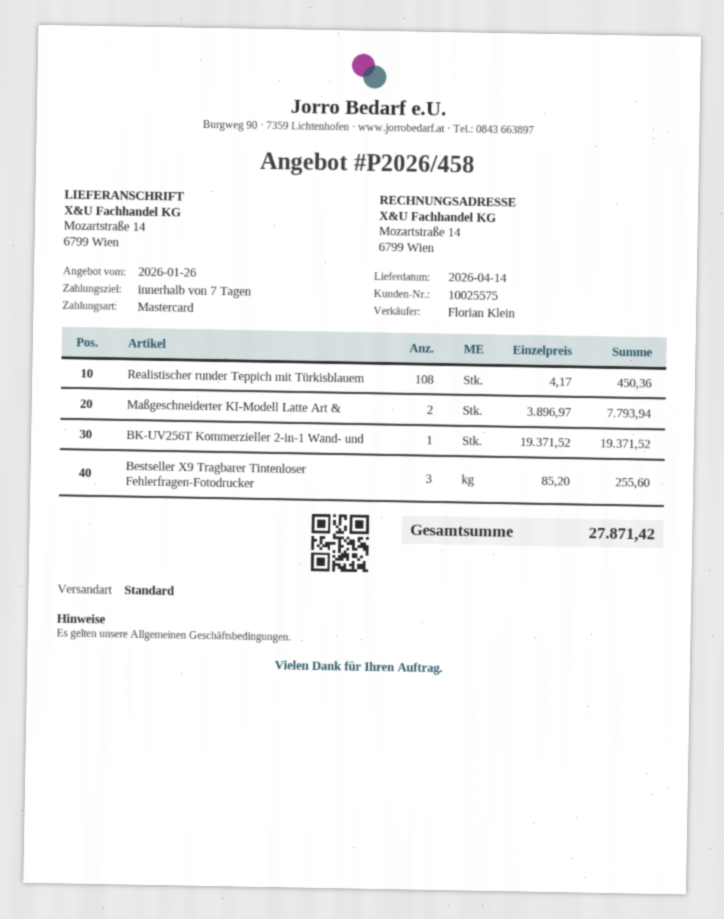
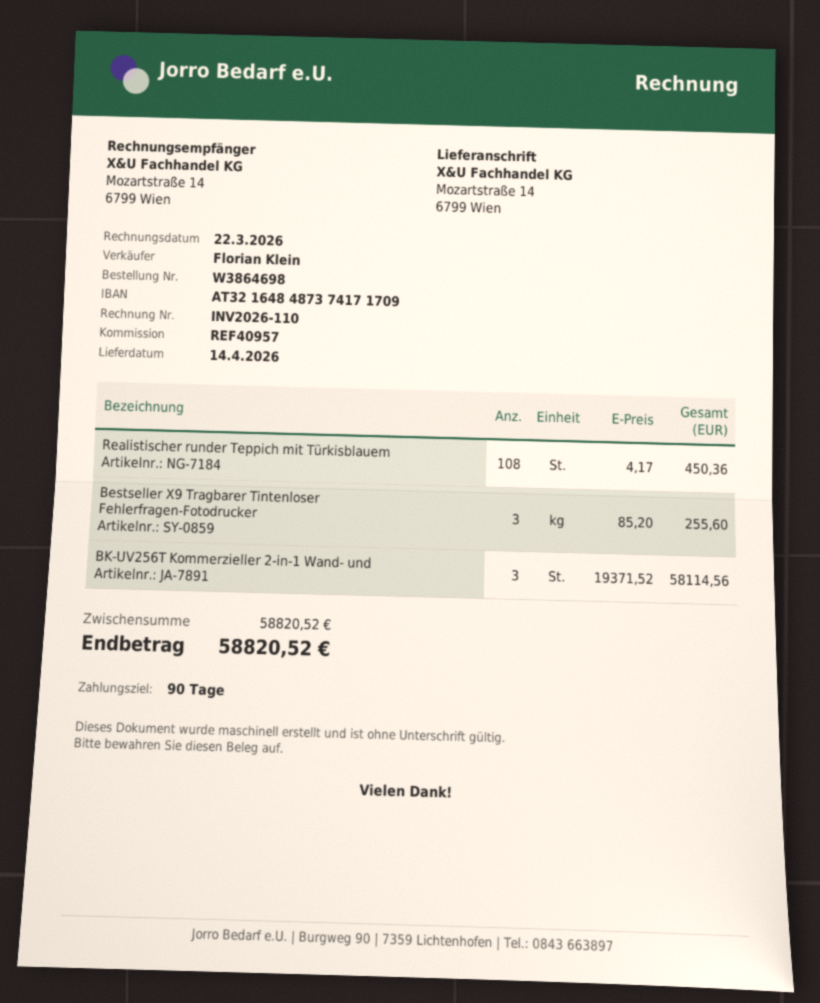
payment terms: 7 days -> 90 days
Maßgeschneiderter KI-Modell Latte Art &: 2 x 3896.97 = 7793.94 -> none
BK-UV256T Kommerzieller 2-in-1 Wand- und: 1 x 19371.52 = 19371.52 -> 3 x 19371.52 = 58114.56
total: 27871.42 -> 58820.52

